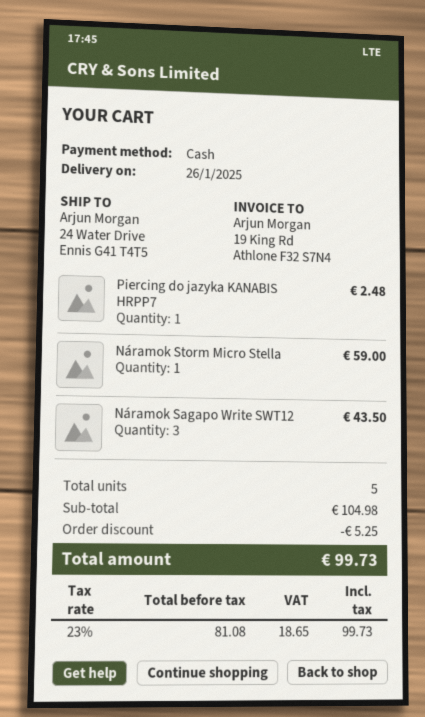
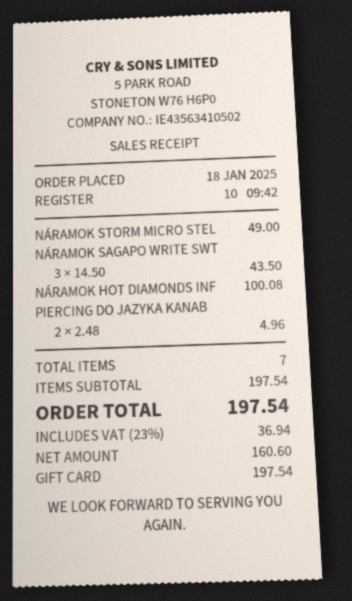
payment method: cash -> gift card
Piercing do jazyka KANABIS HRPP7: 1 for 2.48 -> 2 for 4.96
Náramok Storm Micro Stella: 1 for 59.00 -> 1 for 49.00
NÁRAMOK HOT DIAMONDS INF: none -> 1 for 100.08
total quantity: 5 -> 7
subtotal: 104.98 -> 197.54
discount: 5.25 -> none
net: 81.08 -> 160.60
tax: 23% = 18.65 -> 23% = 36.94
total: 99.73 -> 197.54

